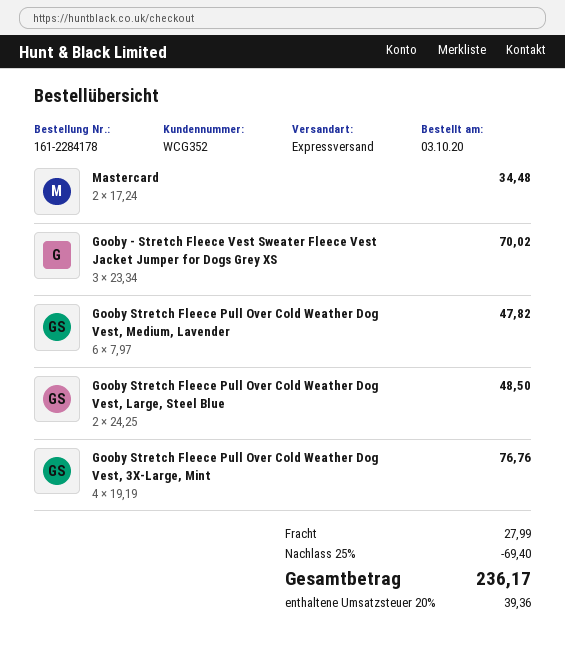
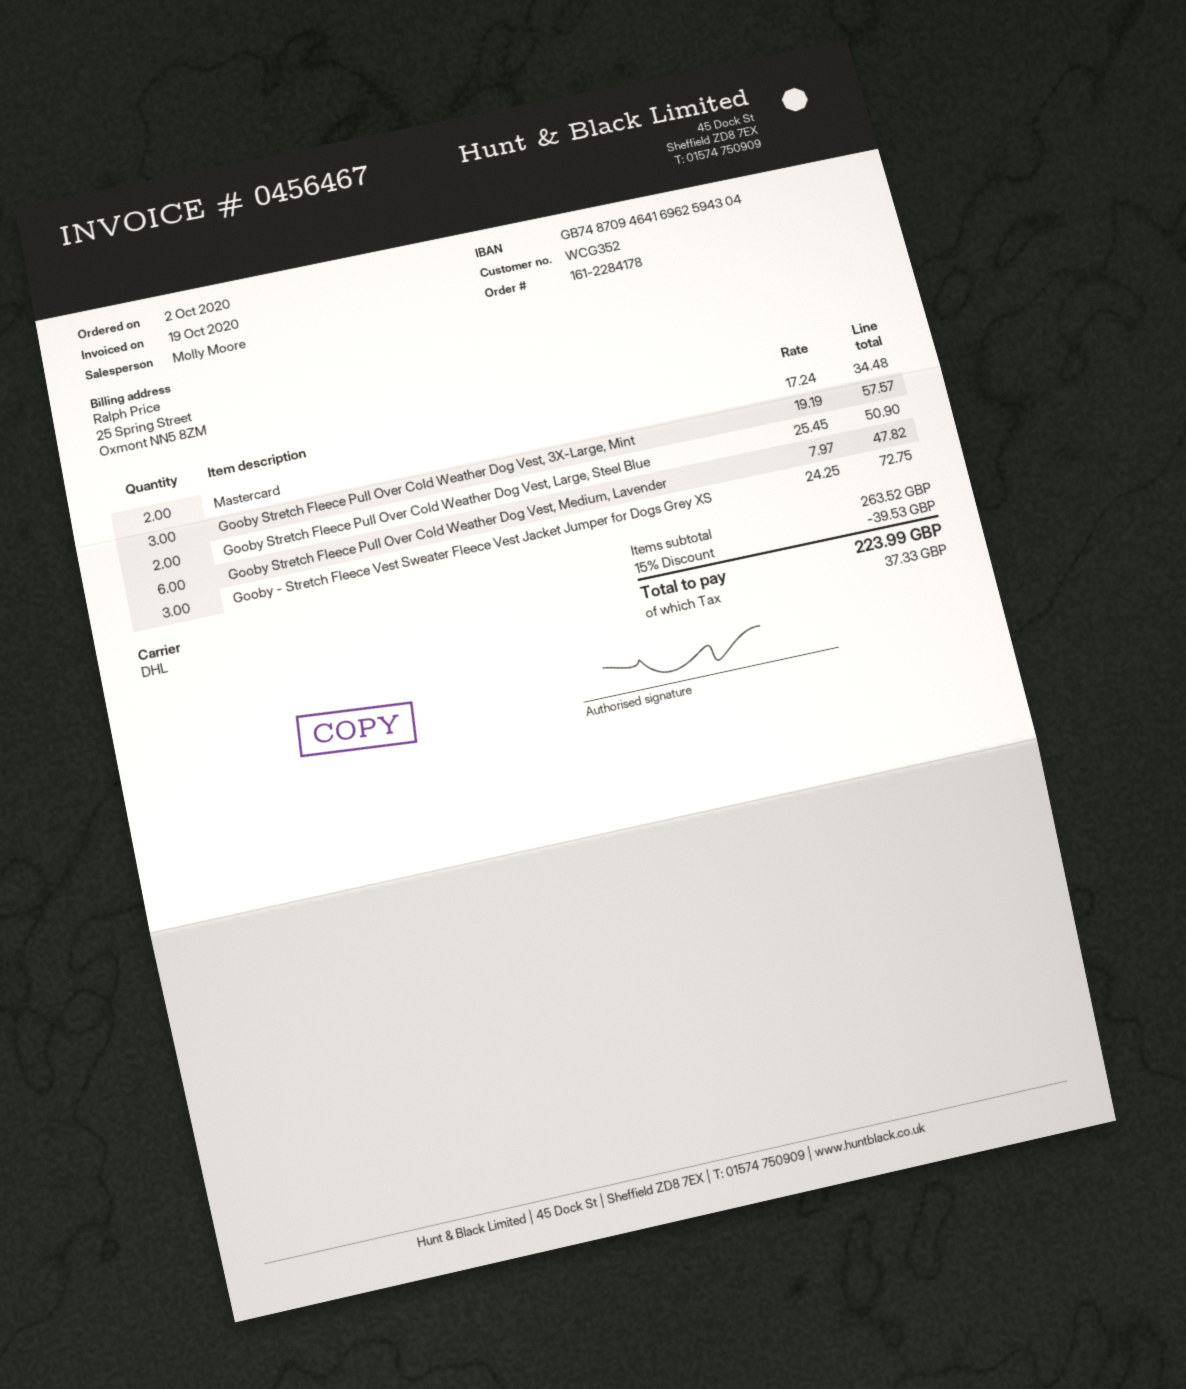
order date: 2020-10-03 -> 2020-10-02
shipping method: express -> DHL
Gooby - Stretch Fleece Vest Sweater Fleece Vest Jacket Jumper for Dogs Grey XS: 3 x 23.34 = 70.02 -> 3 x 24.25 = 72.75
Gooby Stretch Fleece Pull Over Cold Weather Dog Vest, Large, Steel Blue: 2 x 24.25 = 48.50 -> 2 x 25.45 = 50.90
Gooby Stretch Fleece Pull Over Cold Weather Dog Vest, 3X-Large, Mint: 4 x 19.19 = 76.76 -> 3 x 19.19 = 57.57
discount: 25% = 69.40 -> 15% = 39.53
shipping: 27.99 -> none
tax: 39.36 -> 37.33
total: 236.17 -> 223.99

